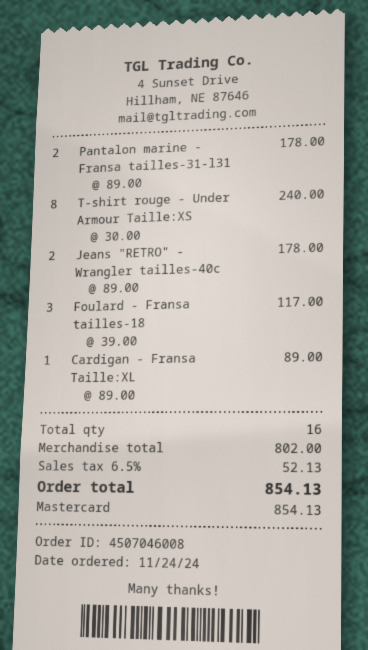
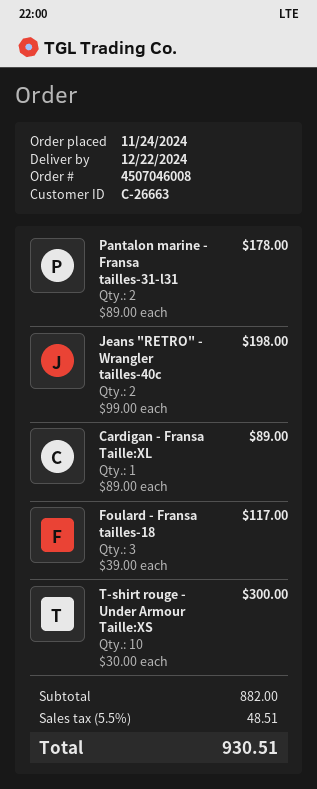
T-shirt rouge - Under Armour Taille:XS: 8 x 30.00 = 240.00 -> 10 x 30.00 = 300.00
Jeans "RETRO" - Wrangler tailles-40c: 2 x 89.00 = 178.00 -> 2 x 99.00 = 198.00
subtotal: 802.00 -> 882.00
tax: 6.5% = 52.13 -> 5.5% = 48.51
total: 854.13 -> 930.51

